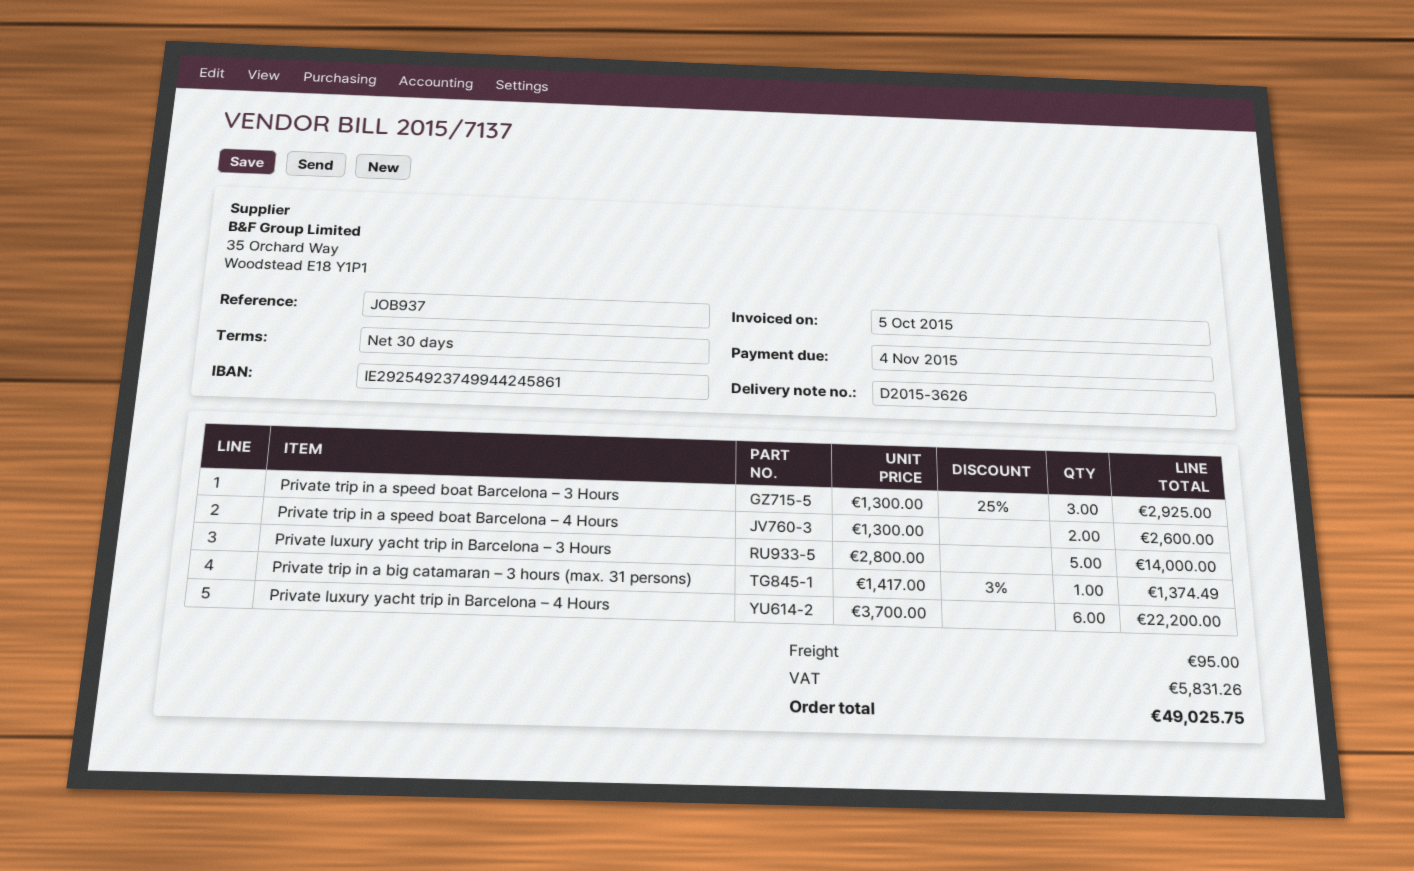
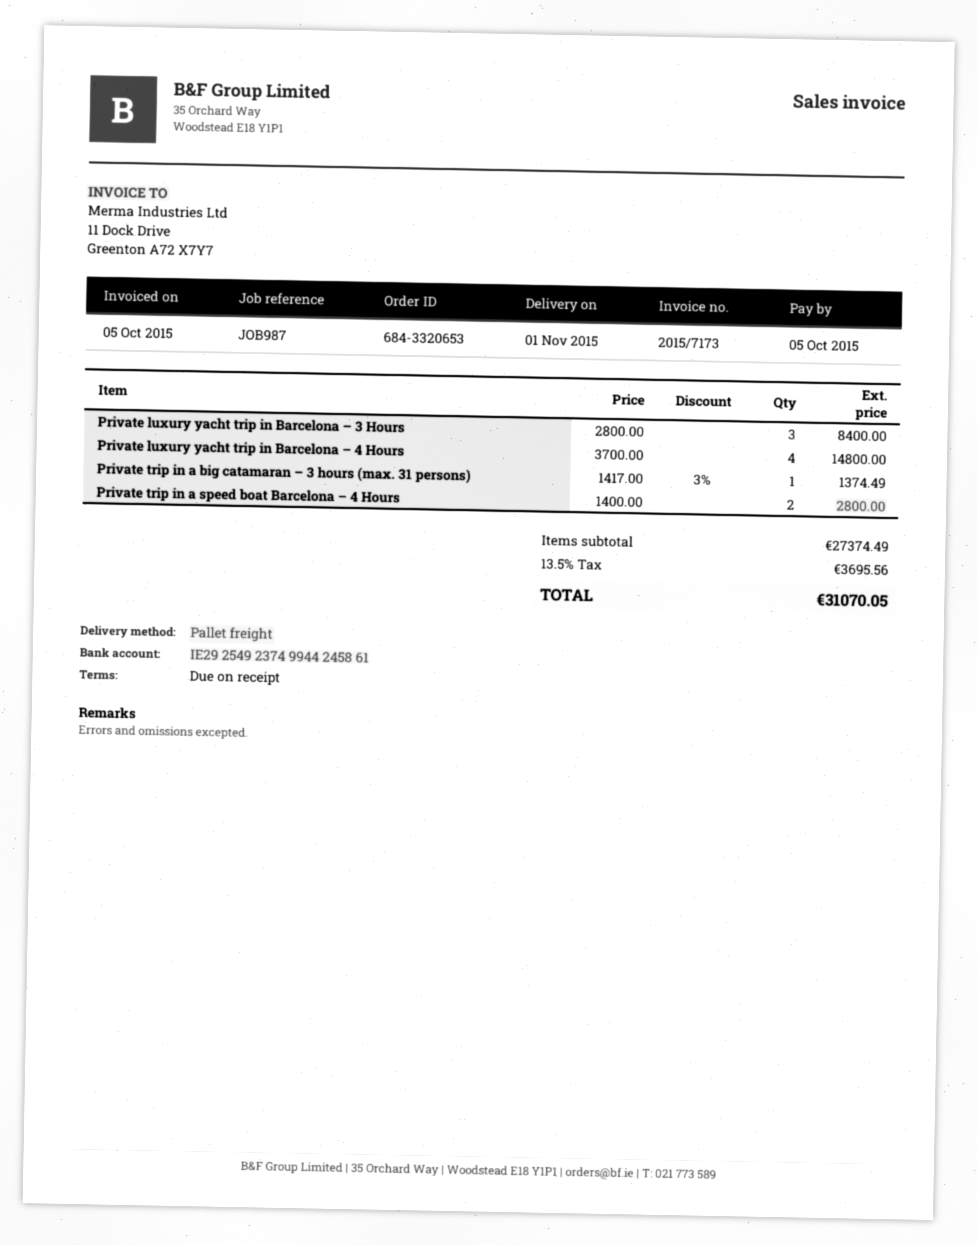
invoice number: 2015/7137 -> 2015/7173
payment terms: 30 days -> on receipt
due date: 2015-11-04 -> 2015-10-05
reference: JOB937 -> JOB987
Private trip in a speed boat Barcelona – 3 Hours: 3 x 1300.00 - 25% = 2925.00 -> none
Private trip in a speed boat Barcelona – 4 Hours: 2 x 1300.00 = 2600.00 -> 2 x 1400.00 = 2800.00
Private luxury yacht trip in Barcelona – 3 Hours: 5 x 2800.00 = 14000.00 -> 3 x 2800.00 = 8400.00
Private luxury yacht trip in Barcelona – 4 Hours: 6 x 3700.00 = 22200.00 -> 4 x 3700.00 = 14800.00
shipping: 95.00 -> none
tax: 5831.26 -> 3695.56
total: 49025.75 -> 31070.05

